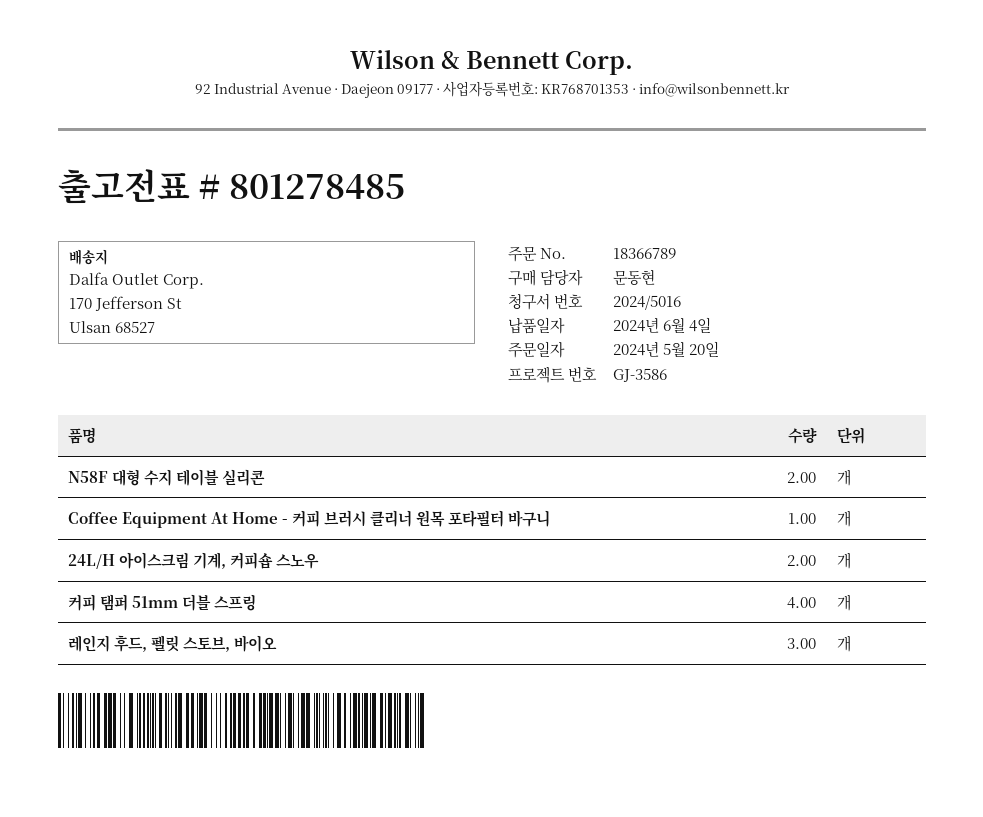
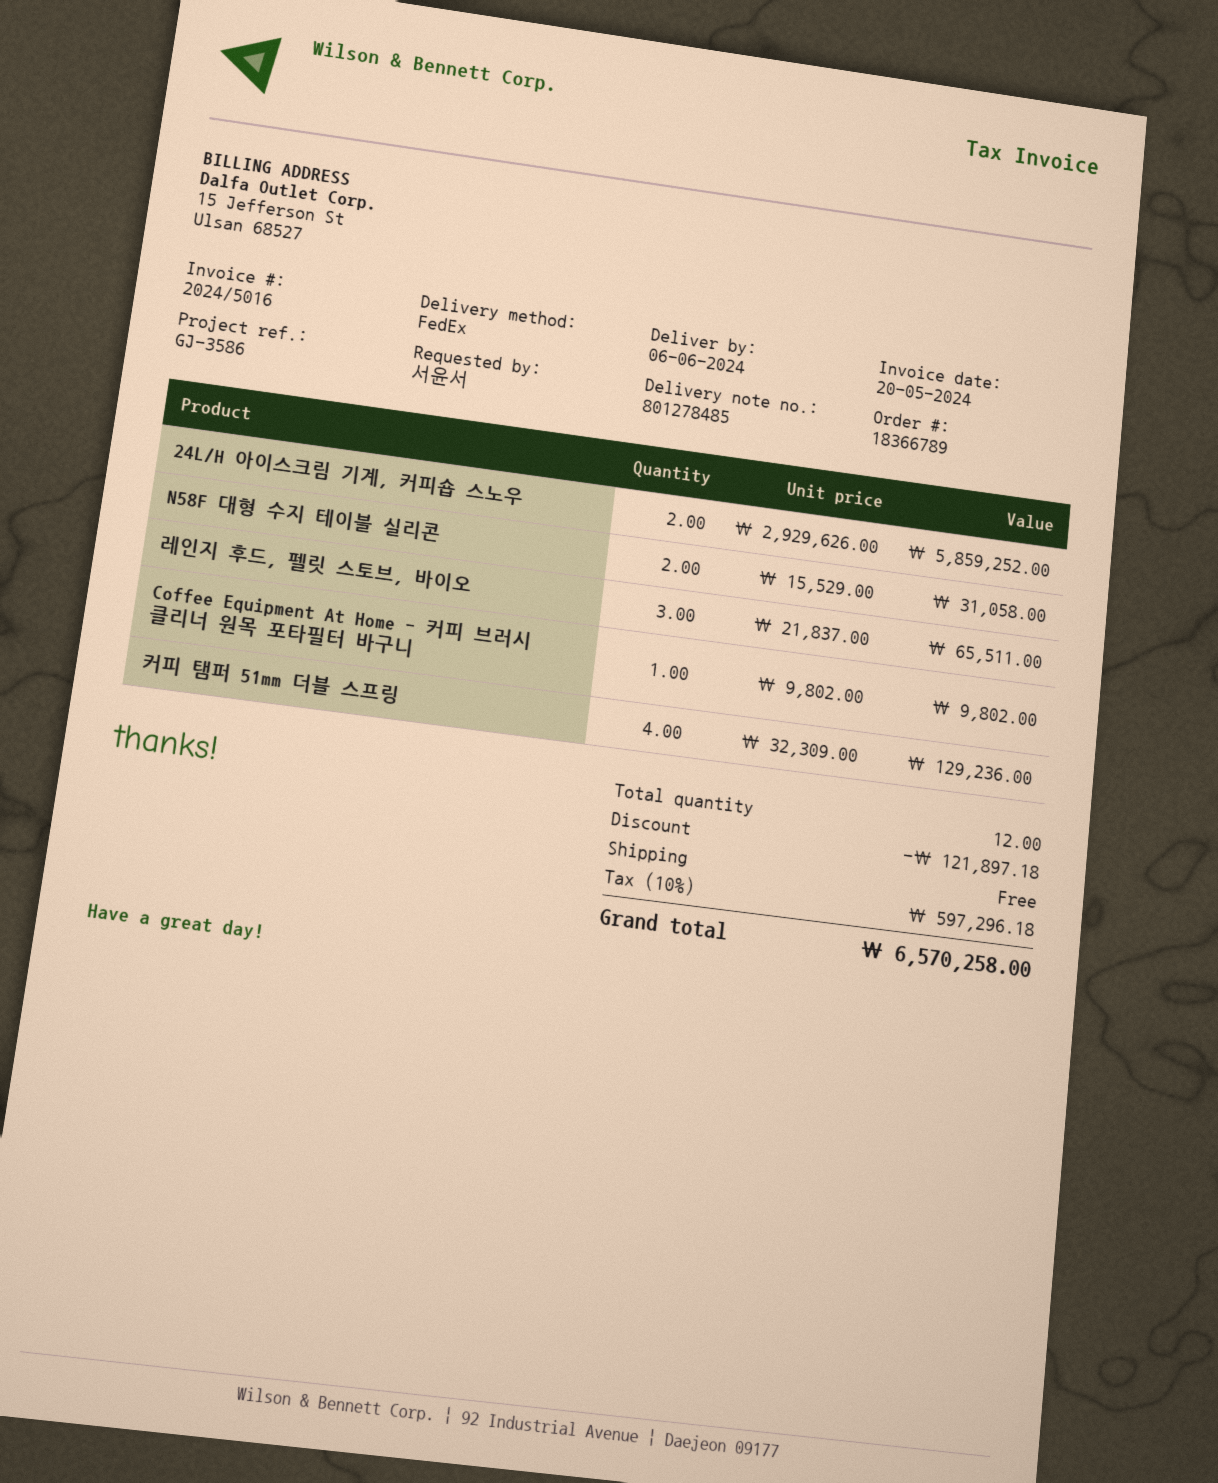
delivery date: 2024-06-04 -> 2024-06-06
ordered by: 문동현 -> 서윤서

